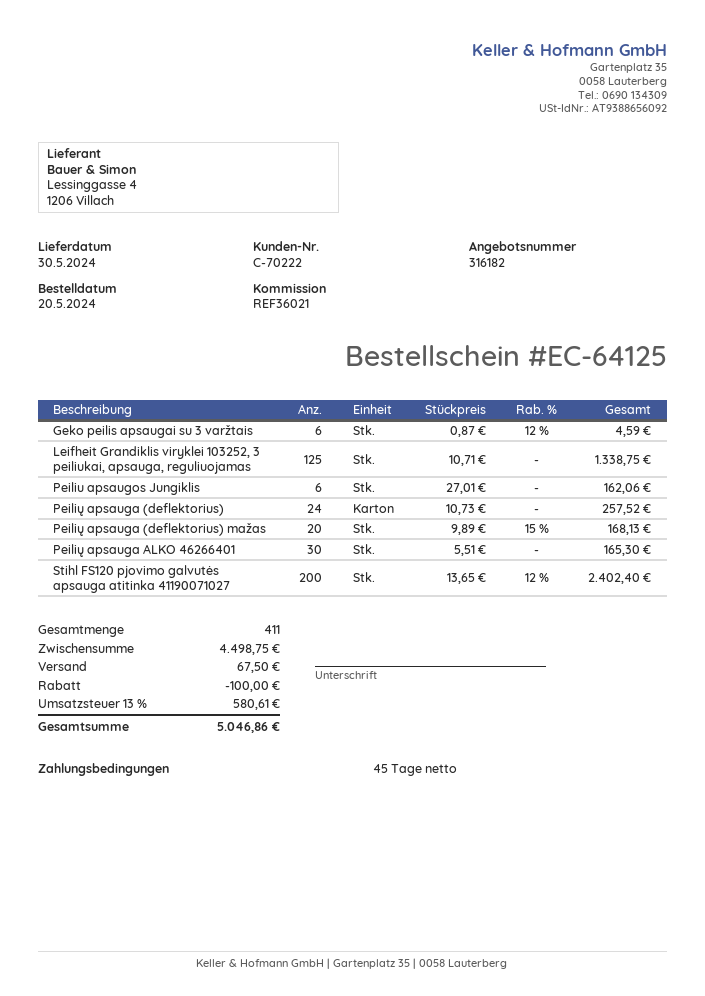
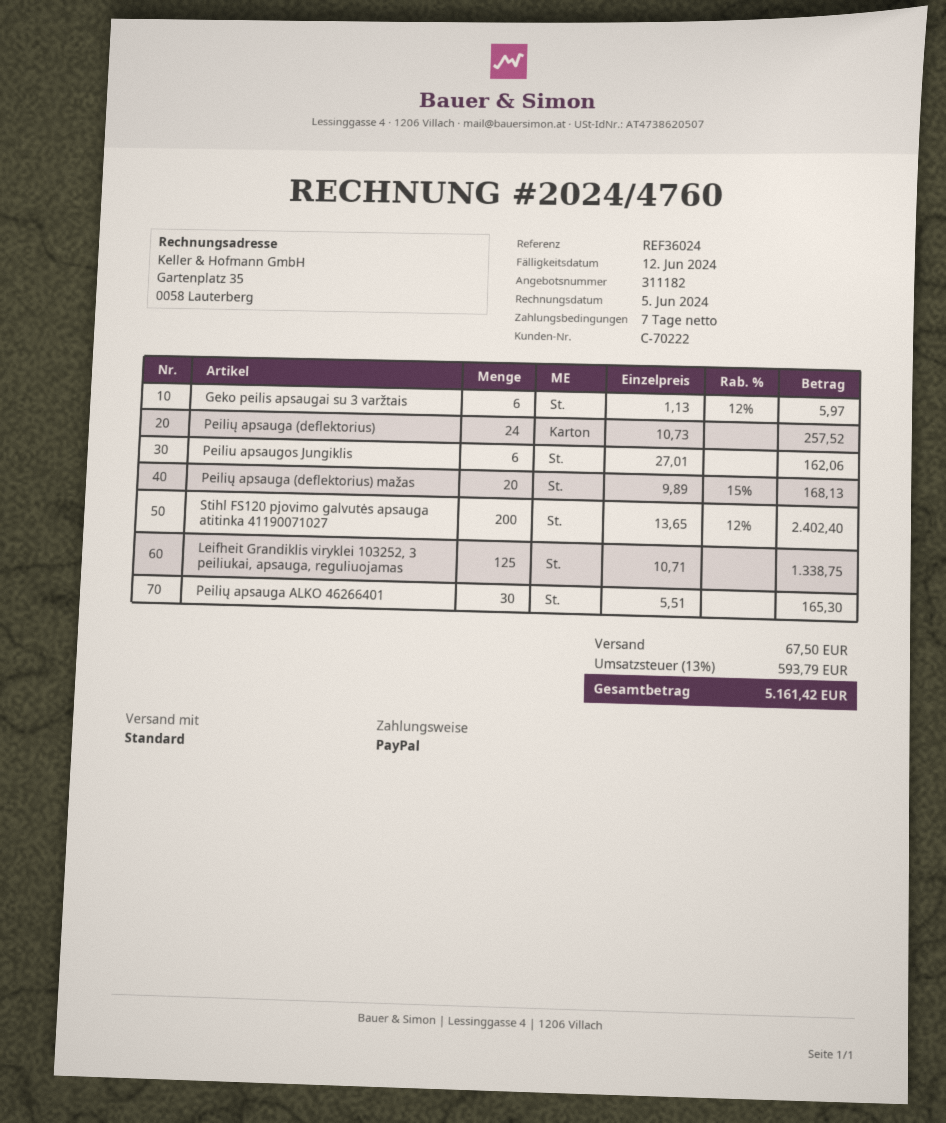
quote number: 316182 -> 311182
payment terms: 45 days -> 7 days
reference: REF36021 -> REF36024
Geko peilis apsaugai su 3 varžtais: 6 x 0.87 - 12% = 4.59 -> 6 x 1.13 - 12% = 5.97
discount: 100.00 -> none
tax: 13% = 580.61 -> 13% = 593.79
total: 5046.86 -> 5161.42

